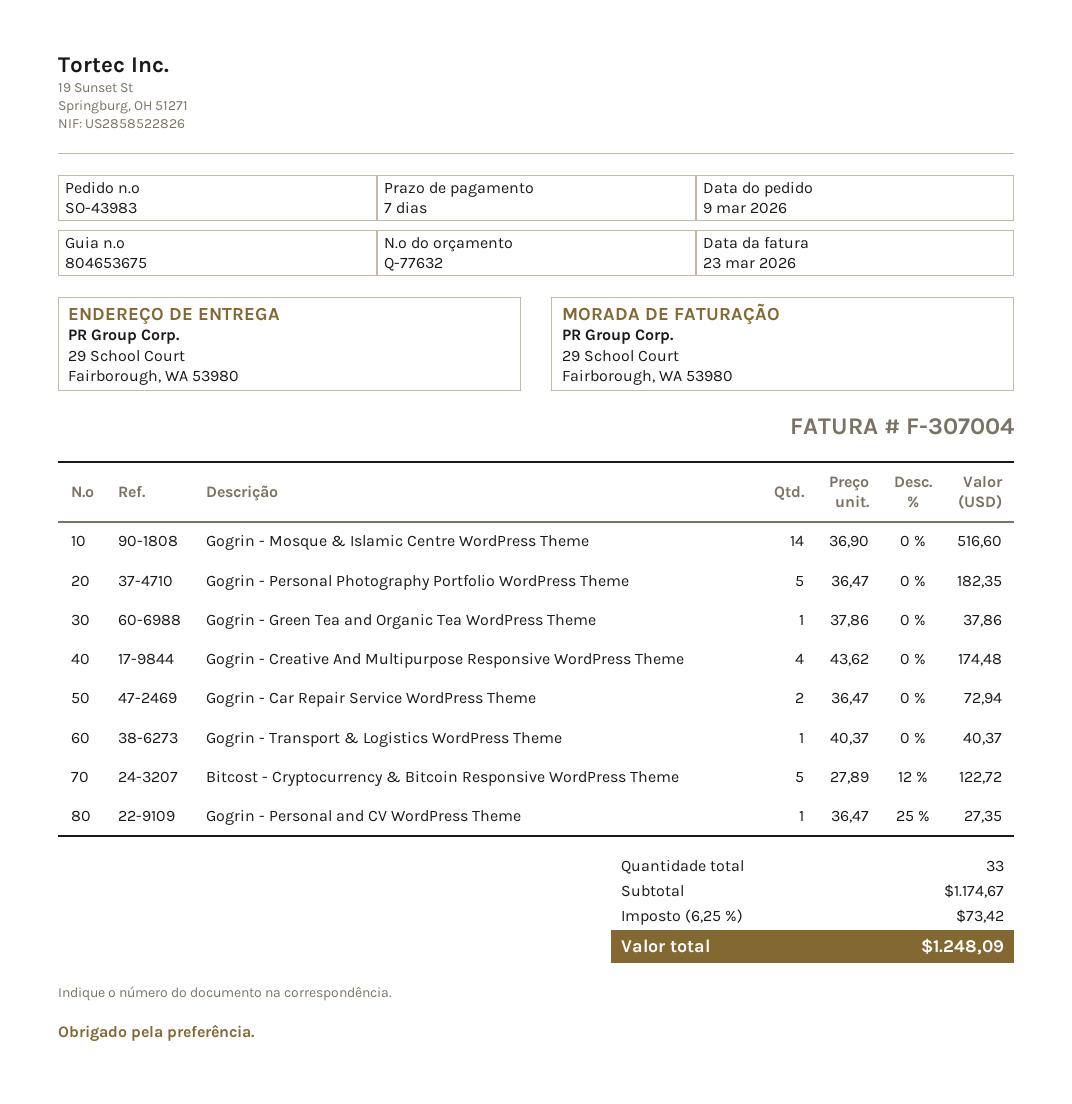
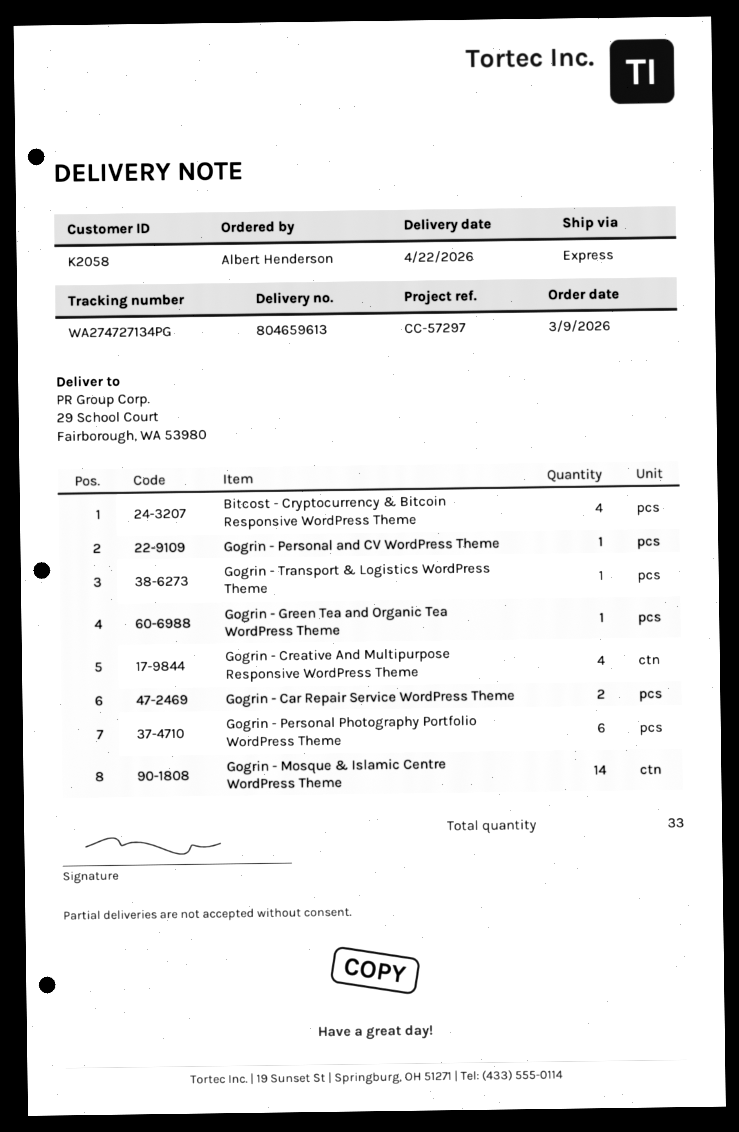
delivery note number: 804653675 -> 804659613
Gogrin - Personal Photography Portfolio WordPress Theme: 5 -> 6
Bitcost - Cryptocurrency & Bitcoin Responsive WordPress Theme: 5 -> 4

